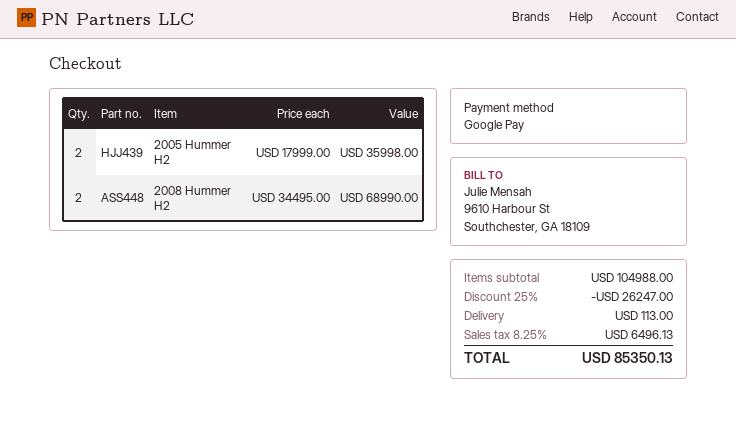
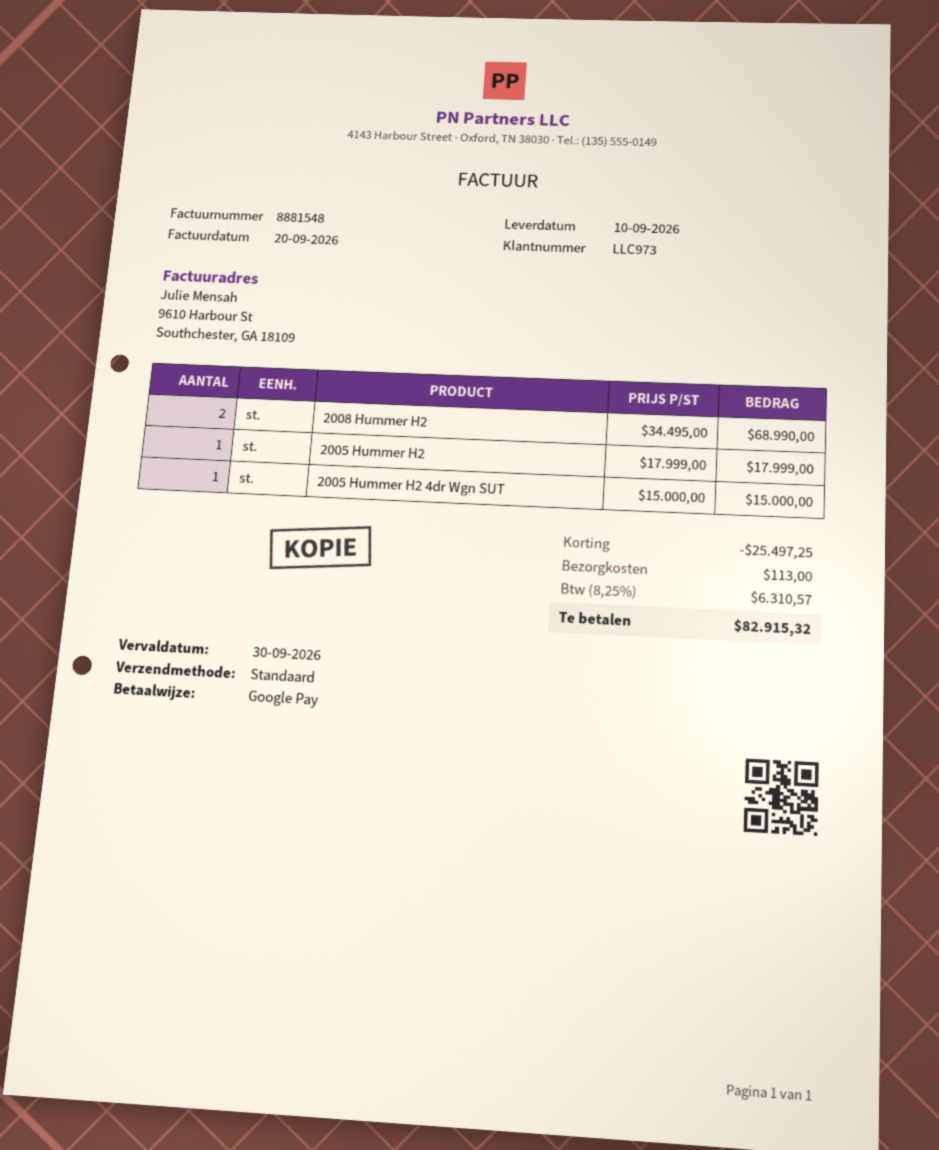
2005 Hummer H2: 2 x 17999.00 = 35998.00 -> 1 x 17999.00 = 17999.00
2005 Hummer H2 4dr Wgn SUT: none -> 1 x 15000.00 = 15000.00
discount: 26247.00 -> 25497.25
tax: 8.25% = 6496.13 -> 8.25% = 6310.57
total: 85350.13 -> 82915.32

